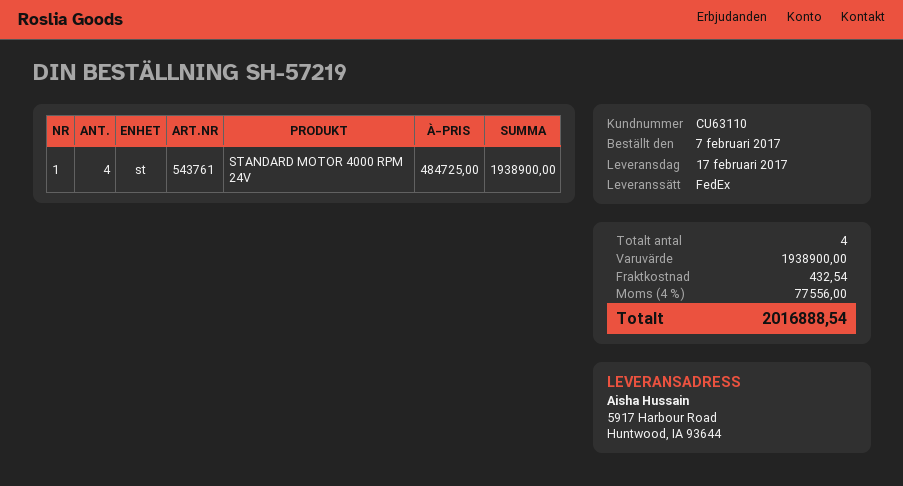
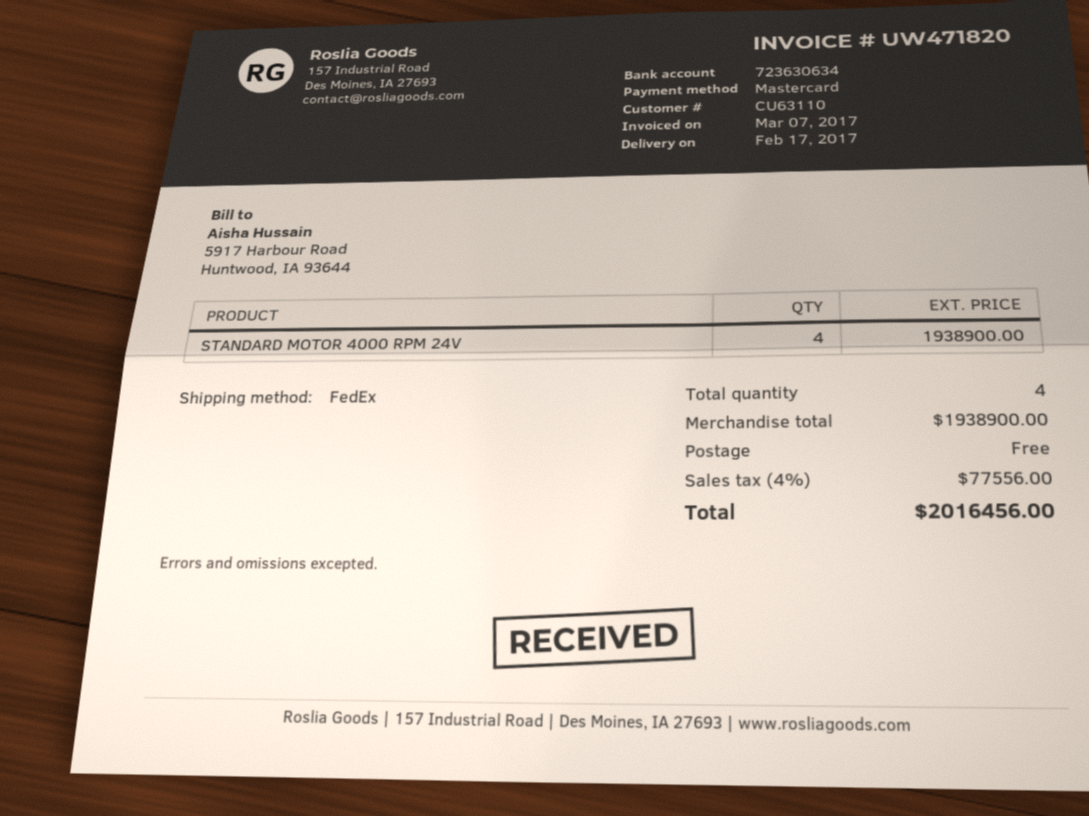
shipping: 432.54 -> 0.00
total: 2016888.54 -> 2016456.00

